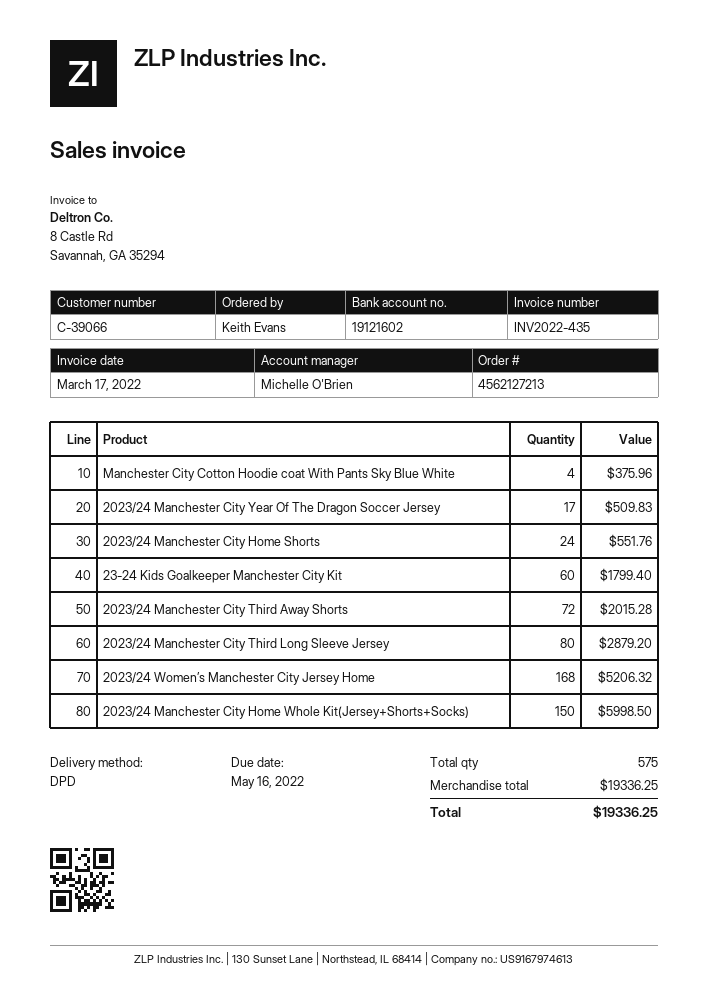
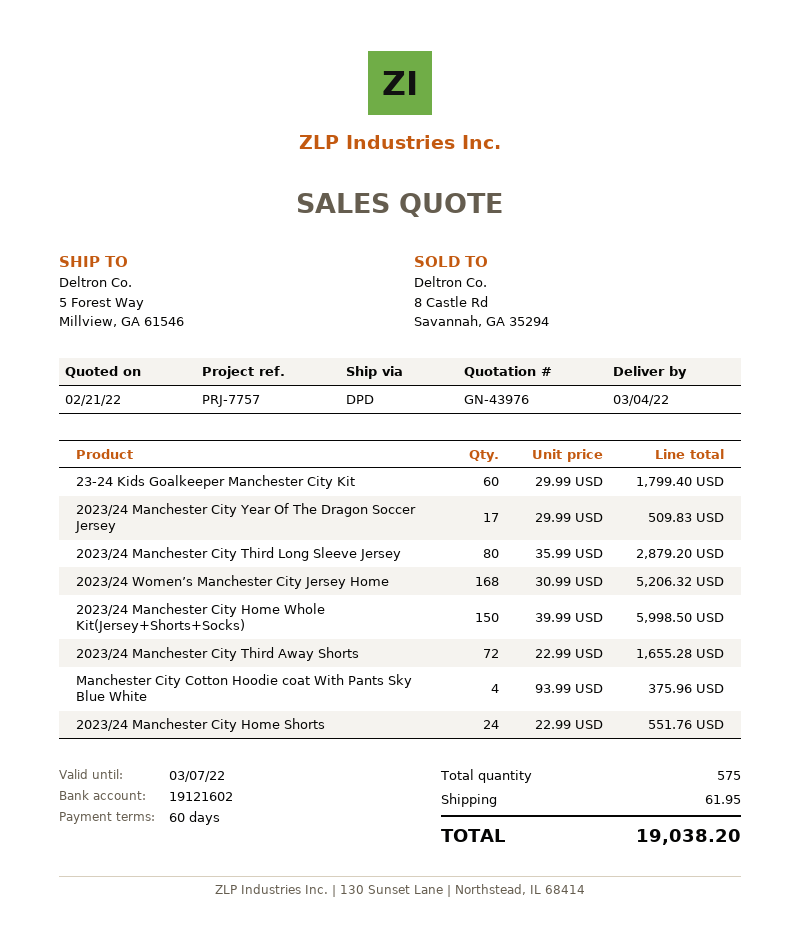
2023/24 Manchester City Third Away Shorts: 72 for 2015.28 -> 72 for 1655.28
shipping: none -> 61.95
total: 19336.25 -> 19038.20

